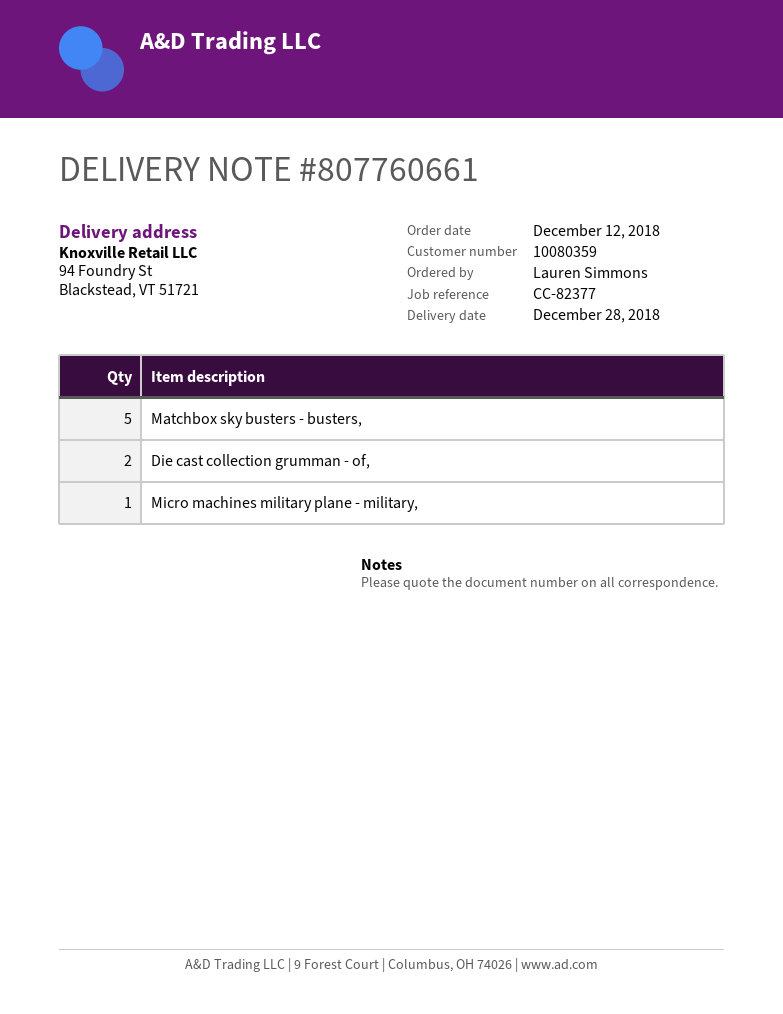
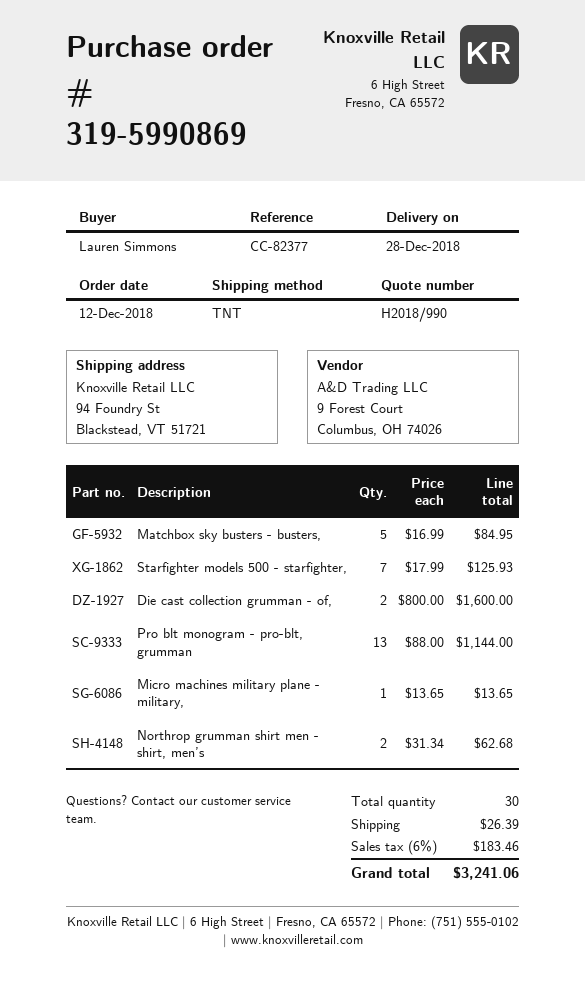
Starfighter models 500 - starfighter,: none -> 7
Pro blt monogram - pro-blt, grumman: none -> 13
Northrop grumman shirt men - shirt, men’s: none -> 2

